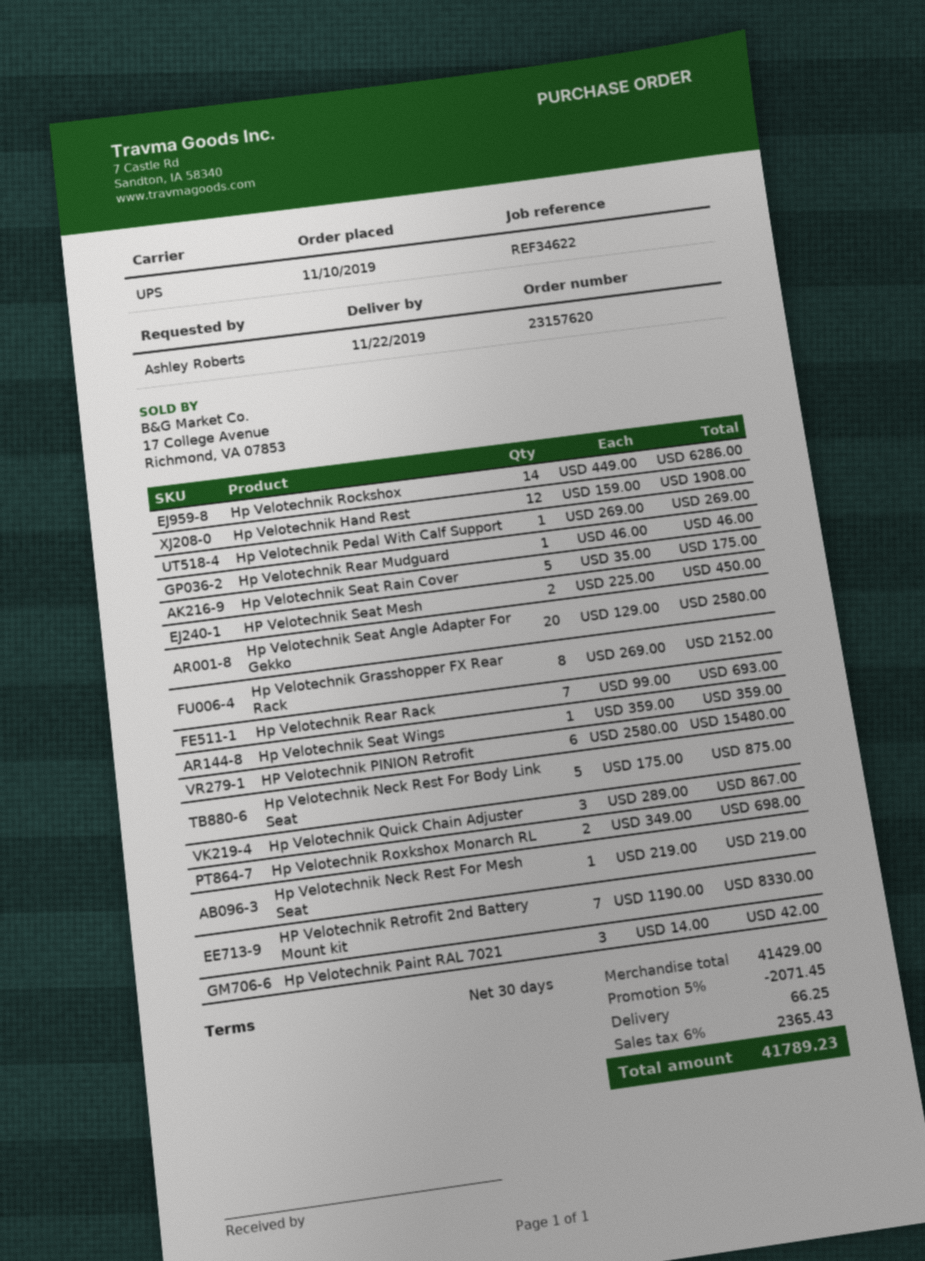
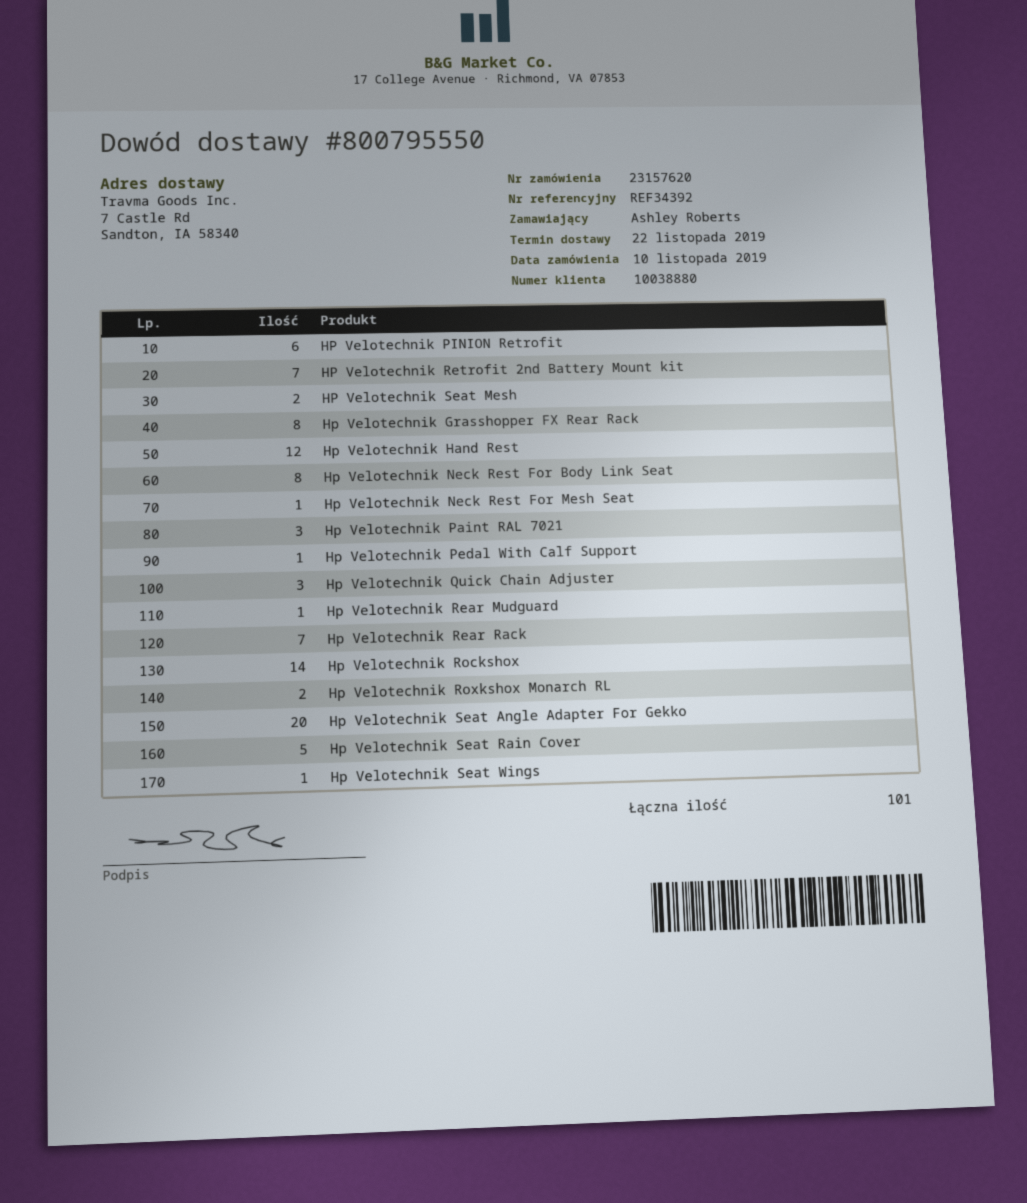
reference: REF34622 -> REF34392
Hp Velotechnik Neck Rest For Body Link Seat: 5 -> 8

